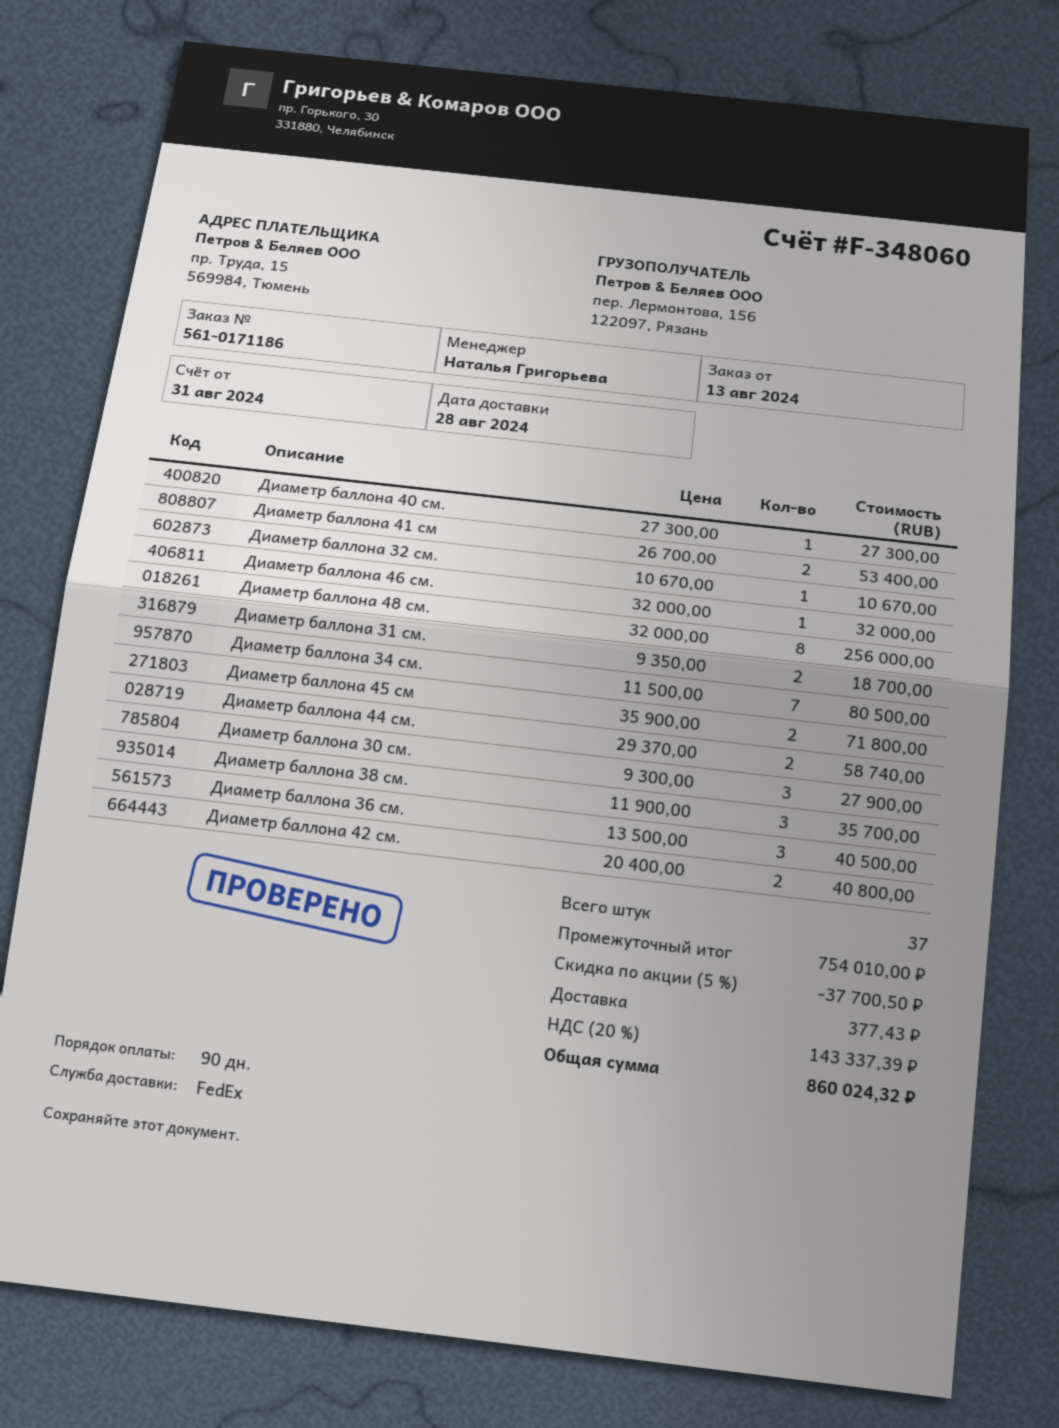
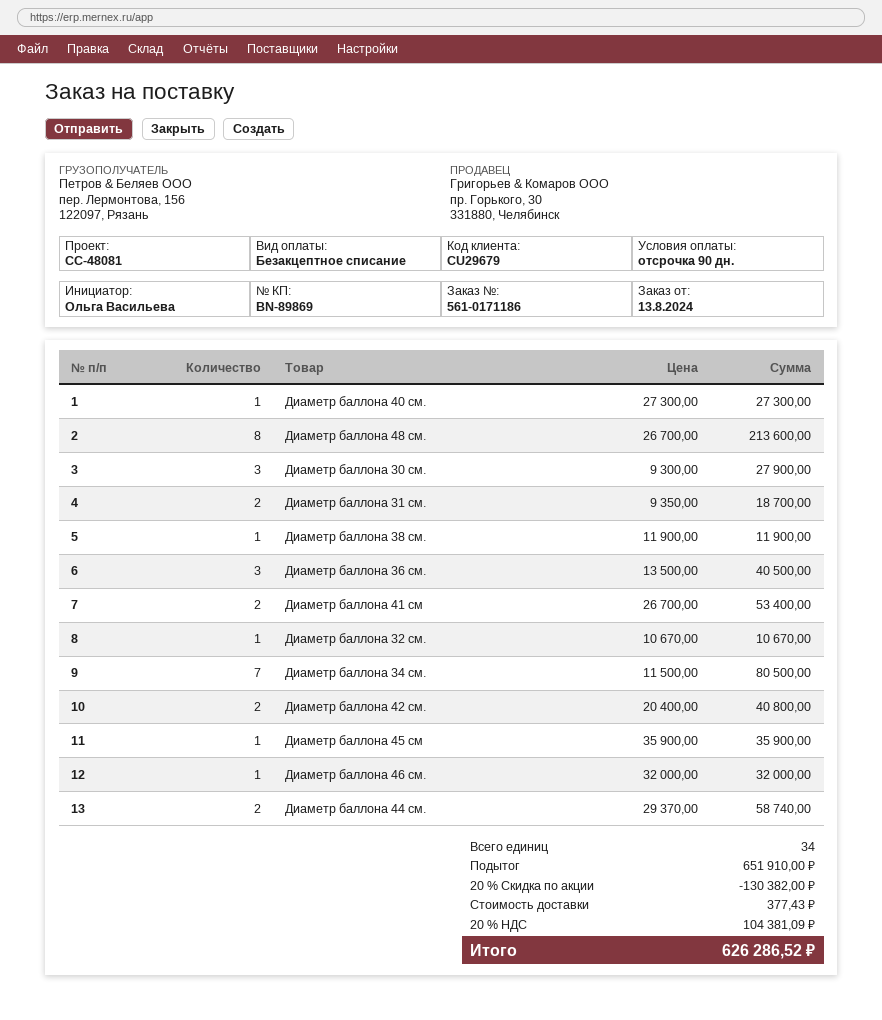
Диаметр баллона 48 см.: 8 x 32000.00 = 256000.00 -> 8 x 26700.00 = 213600.00
Диаметр баллона 45 см: 2 x 35900.00 = 71800.00 -> 1 x 35900.00 = 35900.00
Диаметр баллона 38 см.: 3 x 11900.00 = 35700.00 -> 1 x 11900.00 = 11900.00
total quantity: 37 -> 34
subtotal: 754010.00 -> 651910.00
discount: 5% = 37700.50 -> 20% = 130382.00
tax: 20% = 143337.39 -> 20% = 104381.09
total: 860024.32 -> 626286.52

